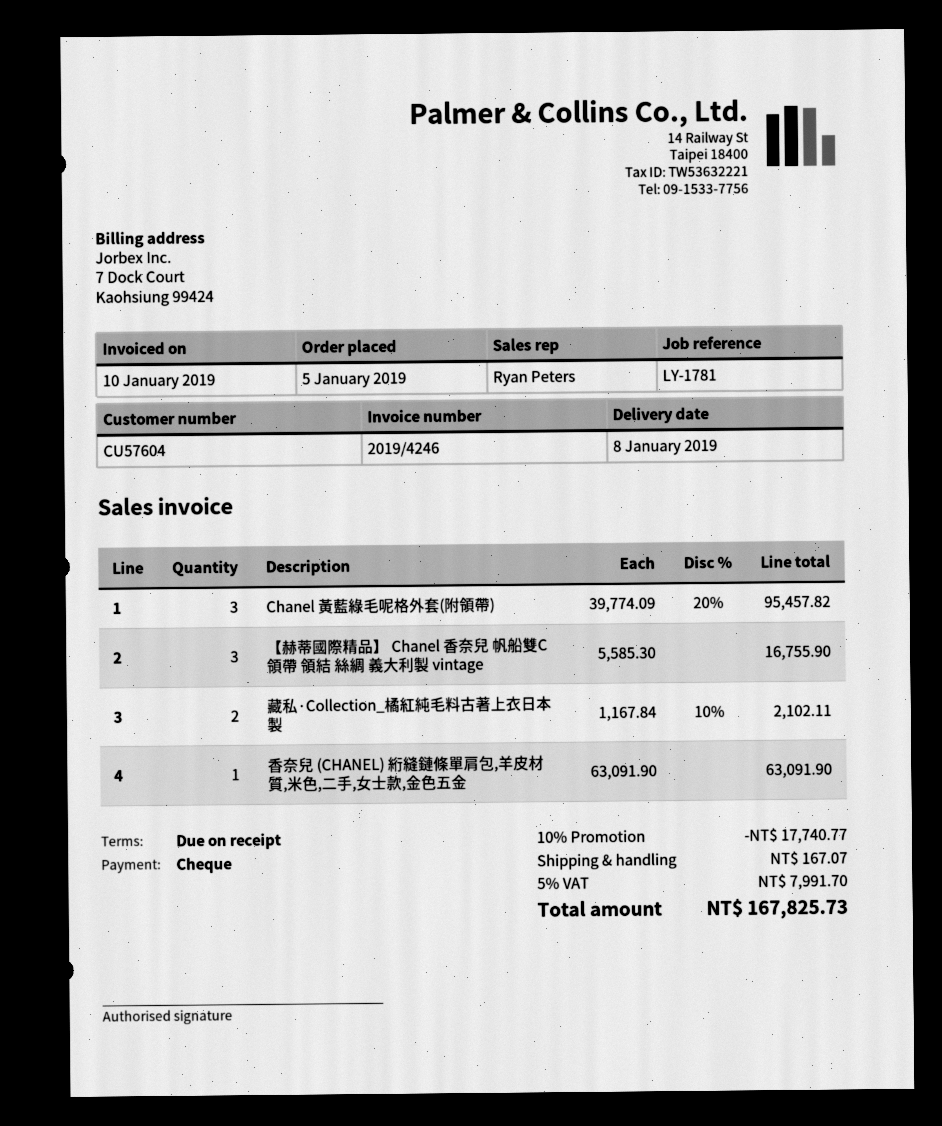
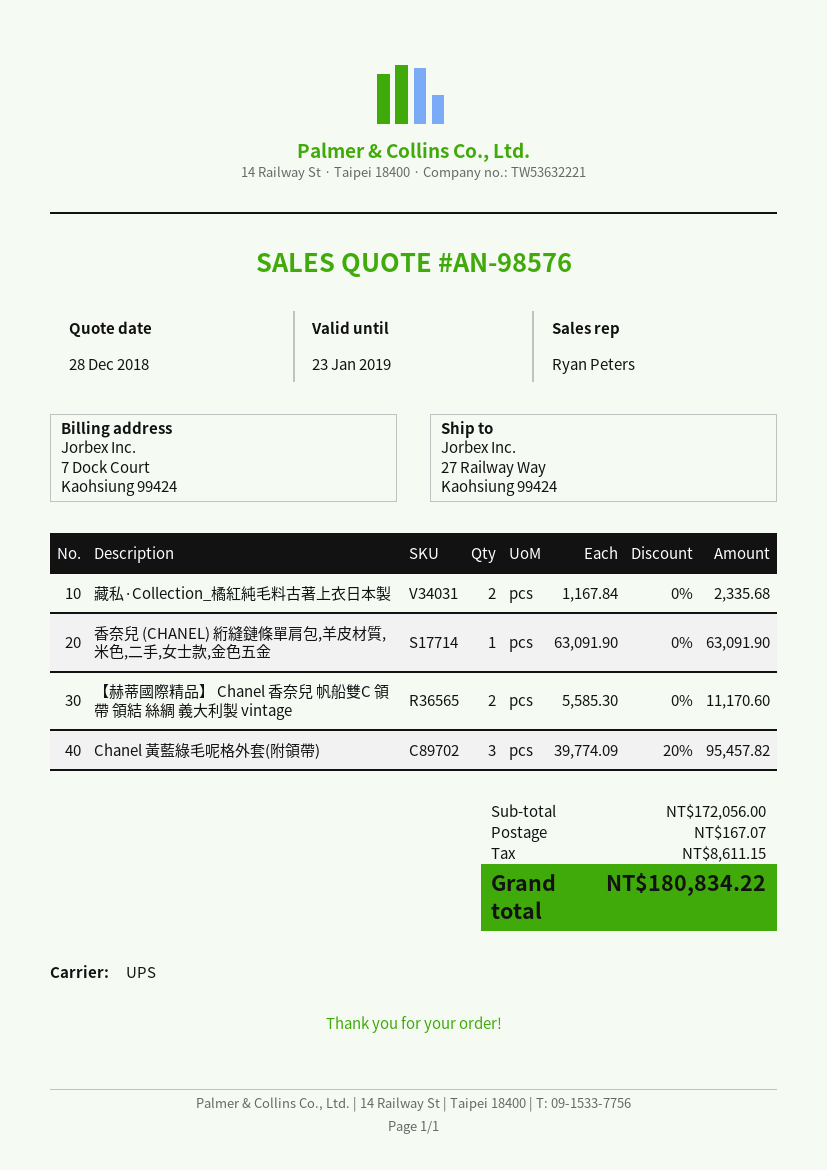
【赫蒂國際精品】 Chanel 香奈兒 帆船雙C 領帶 領結 絲綢 義大利製 vintage: 3 x 5585.30 = 16755.90 -> 2 x 5585.30 = 11170.60
藏私·Collection_橘紅純毛料古著上衣日本製: 2 x 1167.84 - 10% = 2102.11 -> 2 x 1167.84 = 2335.68
discount: 10% = 17740.77 -> none
tax: 7991.70 -> 8611.15
total: 167825.73 -> 180834.22

